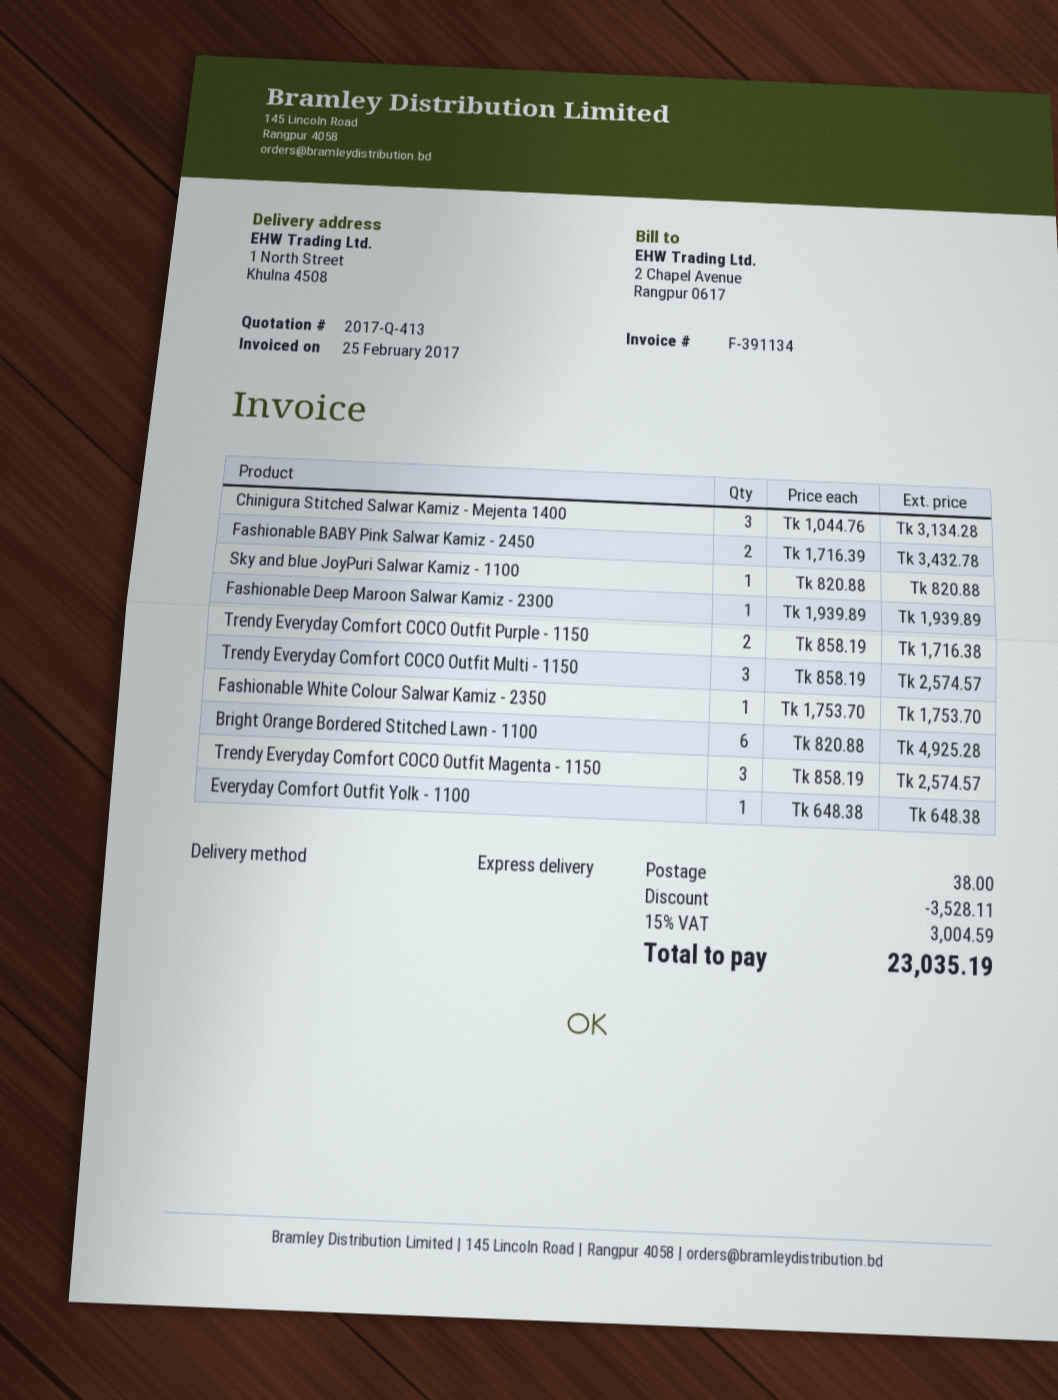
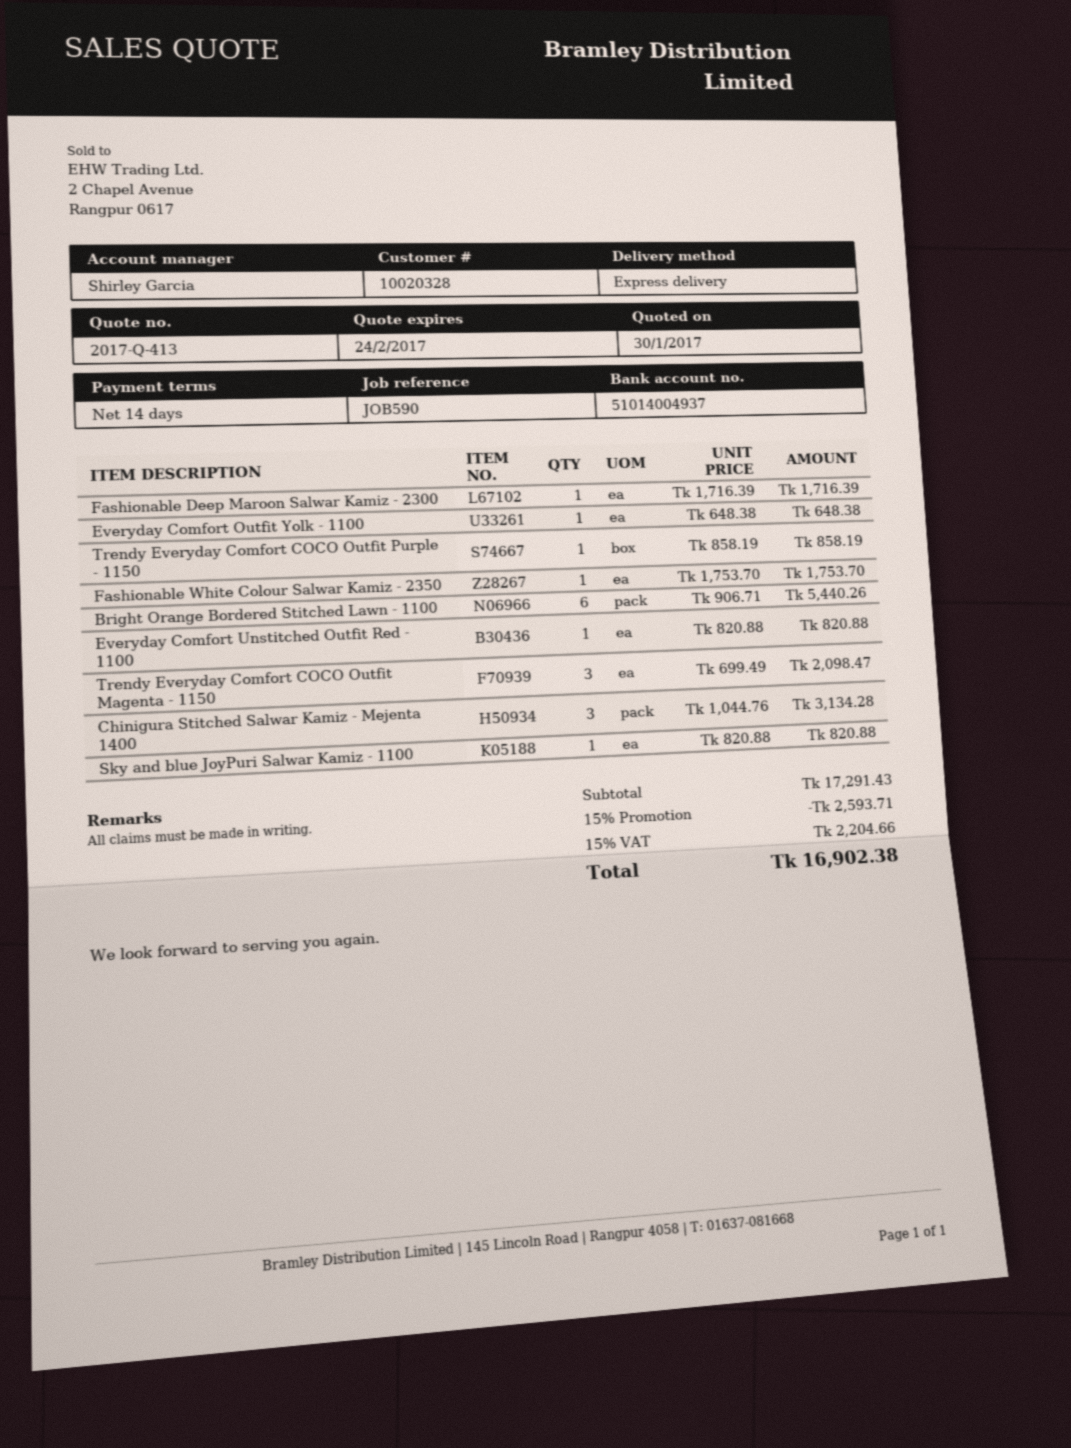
Fashionable BABY Pink Salwar Kamiz - 2450: 2 x 1716.39 = 3432.78 -> none
Fashionable Deep Maroon Salwar Kamiz - 2300: 1 x 1939.89 = 1939.89 -> 1 x 1716.39 = 1716.39
Trendy Everyday Comfort COCO Outfit Purple - 1150: 2 x 858.19 = 1716.38 -> 1 x 858.19 = 858.19
Trendy Everyday Comfort COCO Outfit Multi - 1150: 3 x 858.19 = 2574.57 -> none
Bright Orange Bordered Stitched Lawn - 1100: 6 x 820.88 = 4925.28 -> 6 x 906.71 = 5440.26
Trendy Everyday Comfort COCO Outfit Magenta - 1150: 3 x 858.19 = 2574.57 -> 3 x 699.49 = 2098.47
Everyday Comfort Unstitched Outfit Red - 1100: none -> 1 x 820.88 = 820.88
discount: 3528.11 -> 2593.71
shipping: 38.00 -> none
tax: 15% = 3004.59 -> 15% = 2204.66
total: 23035.19 -> 16902.38

